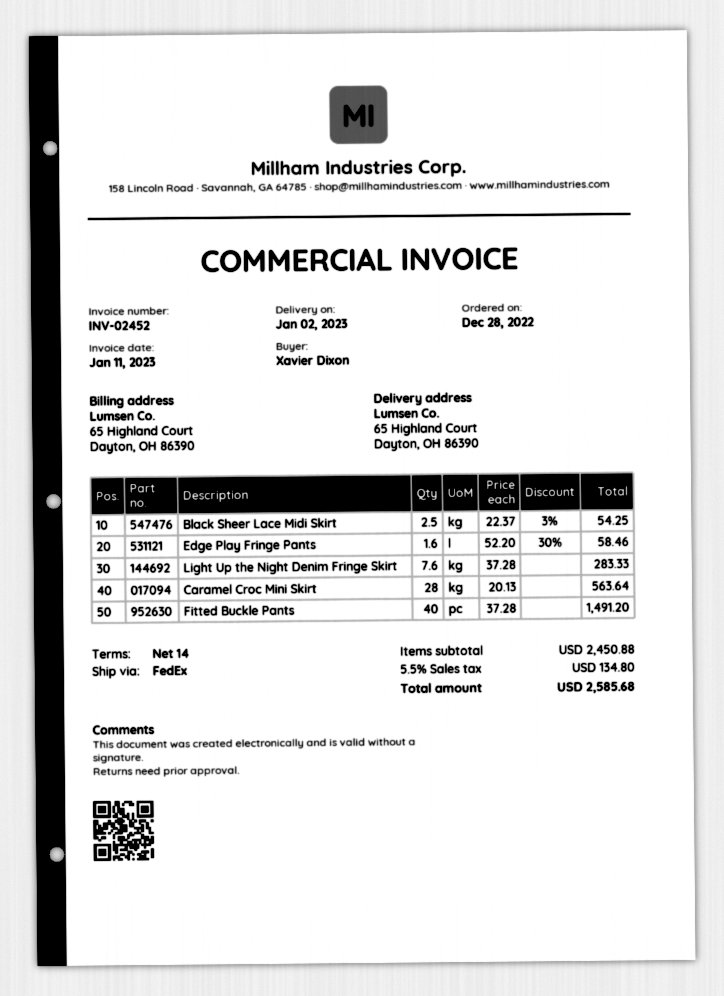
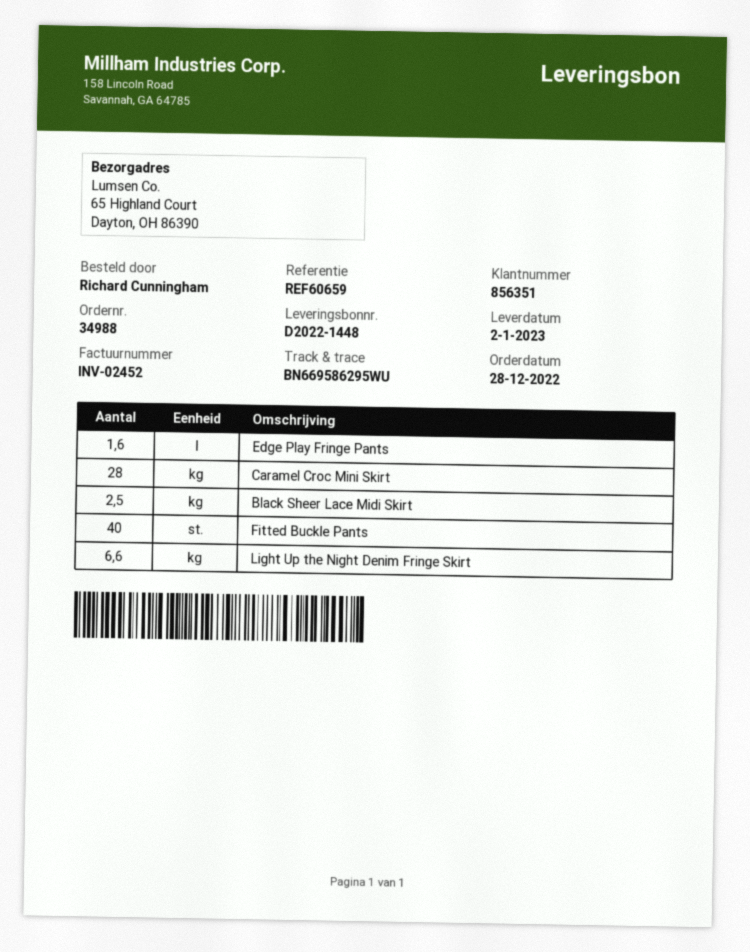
ordered by: Xavier Dixon -> Richard Cunningham
Light Up the Night Denim Fringe Skirt: 7.6 -> 6.6

